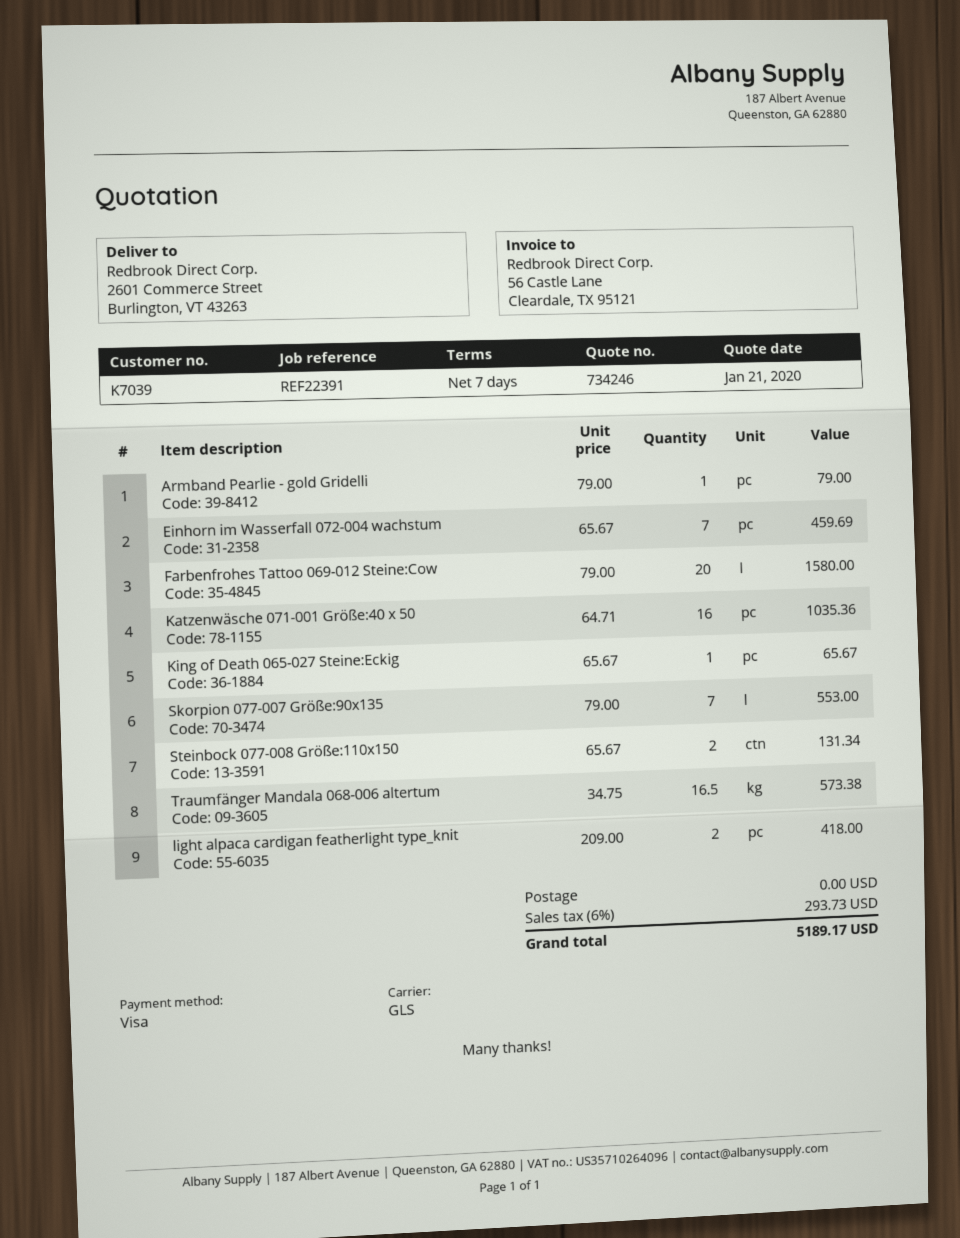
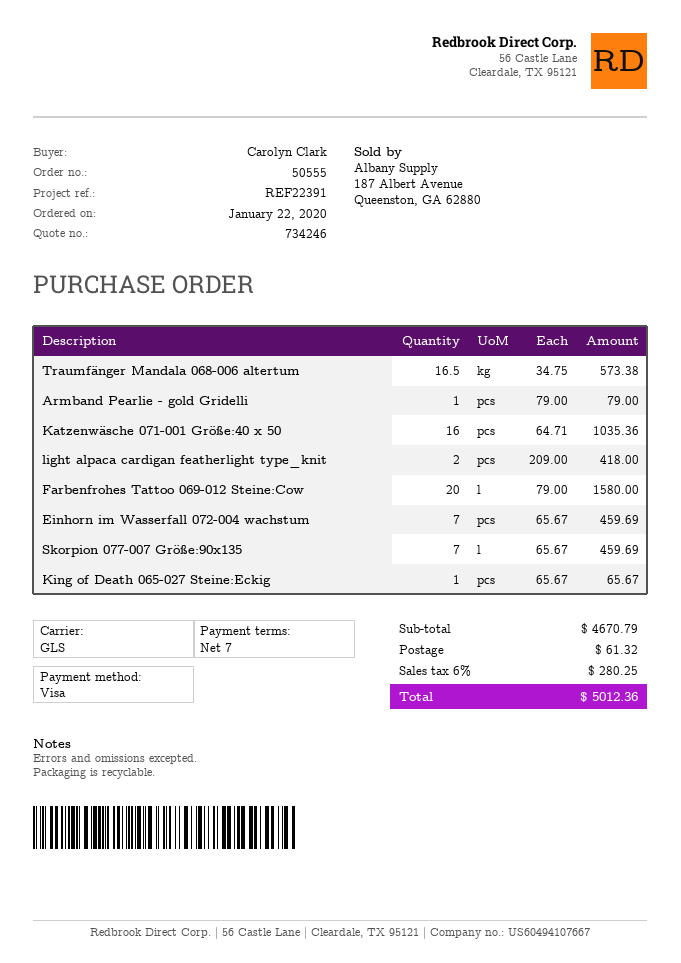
Skorpion 077-007 Größe:90x135: 7 x 79.00 = 553.00 -> 7 x 65.67 = 459.69
Steinbock 077-008 Größe:110x150: 2 x 65.67 = 131.34 -> none
shipping: 0.00 -> 61.32
tax: 6% = 293.73 -> 6% = 280.25
total: 5189.17 -> 5012.36

